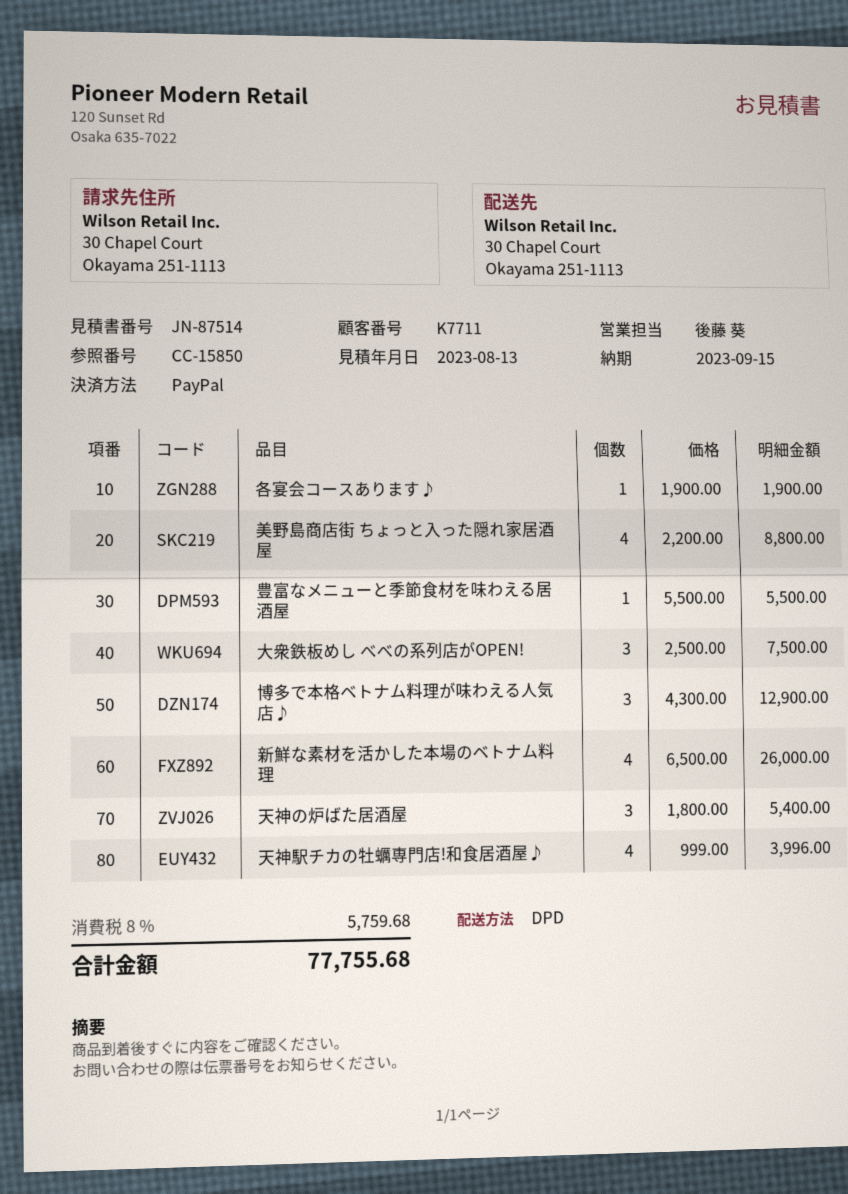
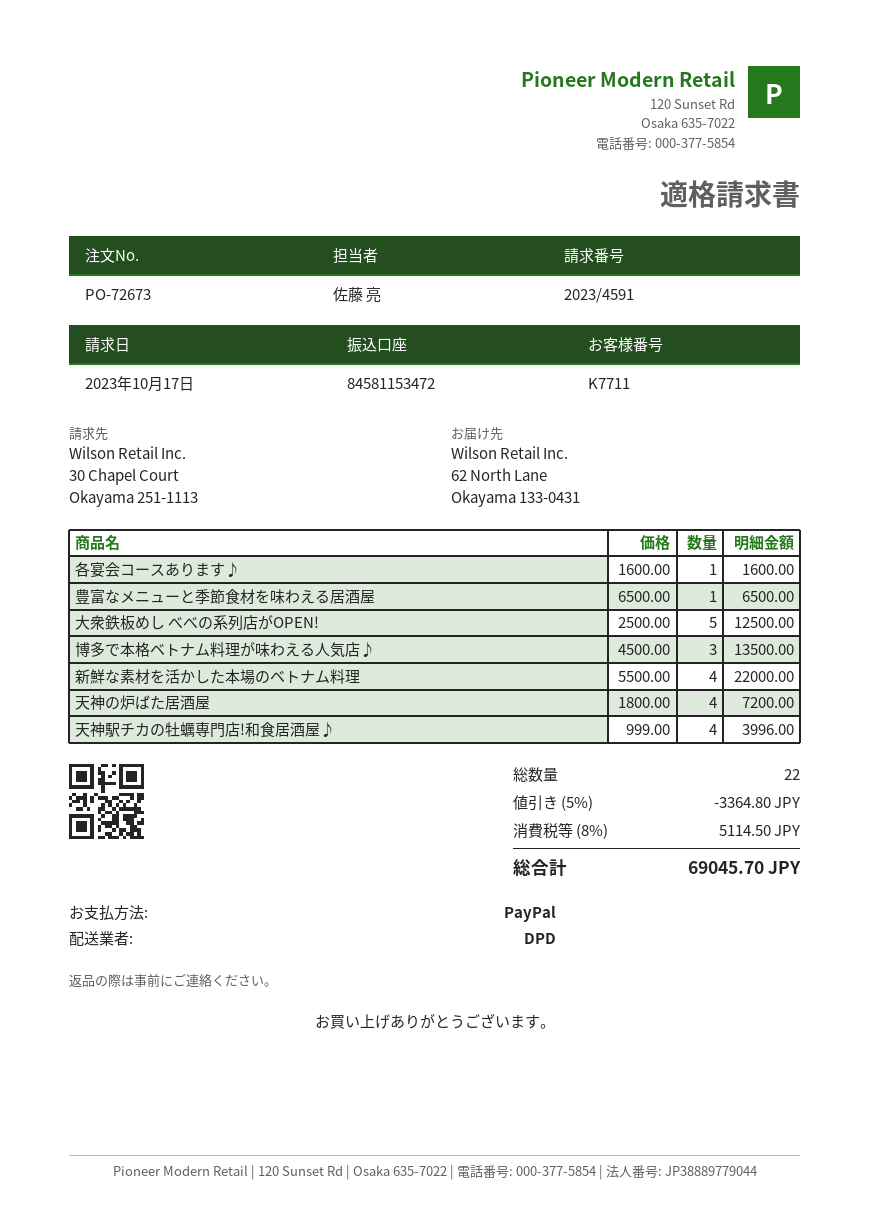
sales rep: 後藤 葵 -> 佐藤 亮
ship to: 30 Chapel Court, Okayama 251-1113 -> 62 North Lane, Okayama 133-0431
各宴会コースあります♪: 1 x 1900.00 = 1900.00 -> 1 x 1600.00 = 1600.00
美野島商店街 ちょっと入った隠れ家居酒屋: 4 x 2200.00 = 8800.00 -> none
豊富なメニューと季節食材を味わえる居酒屋: 1 x 5500.00 = 5500.00 -> 1 x 6500.00 = 6500.00
大衆鉄板めし べべの系列店がOPEN!: 3 x 2500.00 = 7500.00 -> 5 x 2500.00 = 12500.00
博多で本格ベトナム料理が味わえる人気店♪: 3 x 4300.00 = 12900.00 -> 3 x 4500.00 = 13500.00
新鮮な素材を活かした本場のベトナム料理: 4 x 6500.00 = 26000.00 -> 4 x 5500.00 = 22000.00
天神の炉ばた居酒屋: 3 x 1800.00 = 5400.00 -> 4 x 1800.00 = 7200.00
discount: none -> 5% = 3364.80
tax: 8% = 5759.68 -> 8% = 5114.50
total: 77755.68 -> 69045.70

